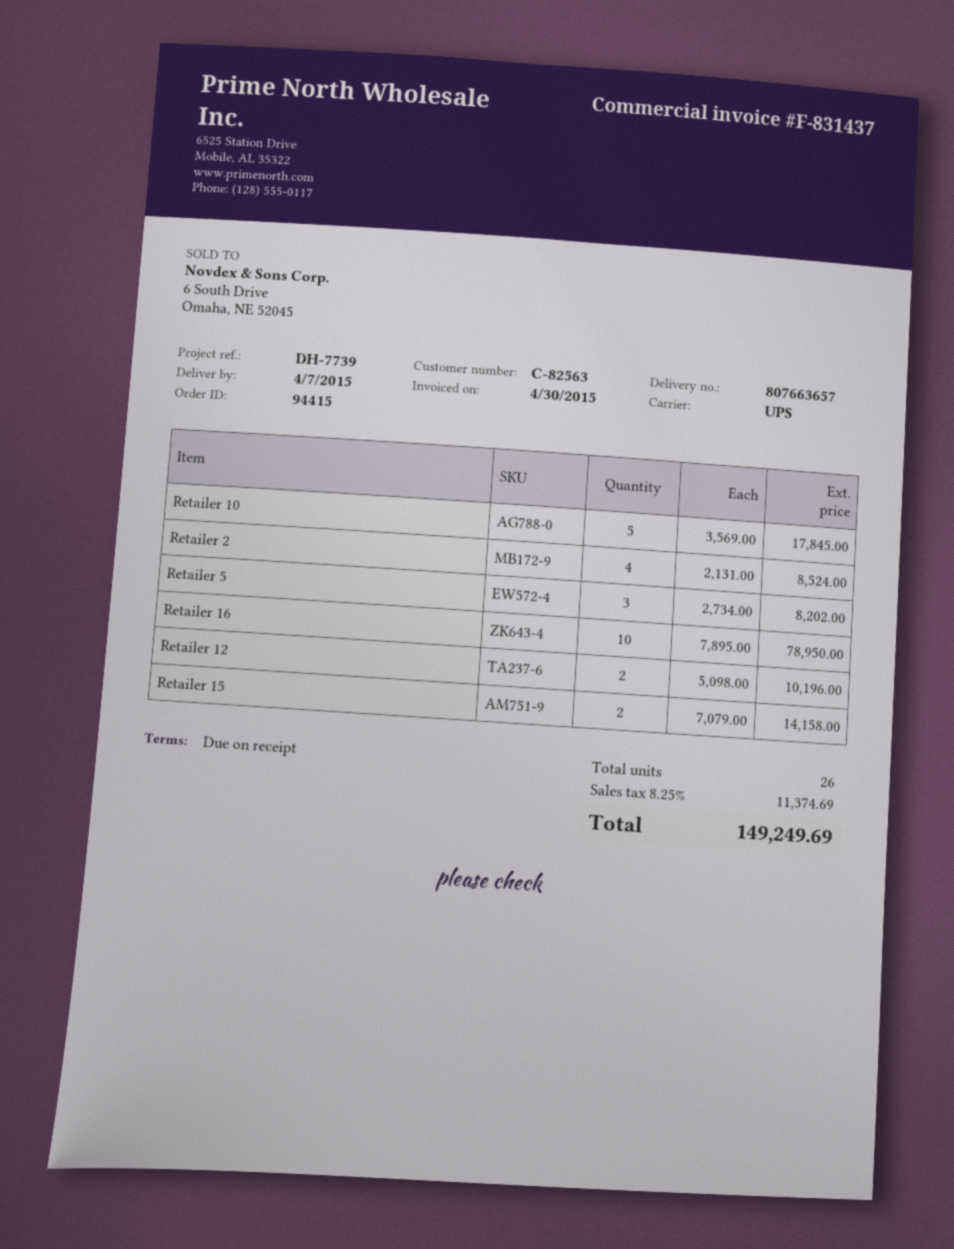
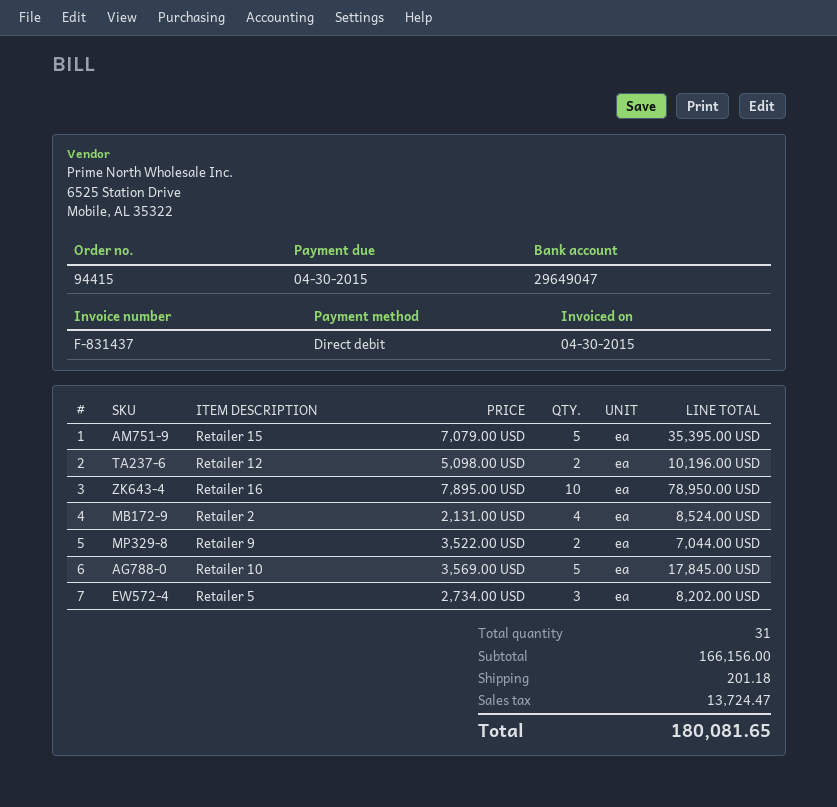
Retailer 15: 2 x 7079.00 = 14158.00 -> 5 x 7079.00 = 35395.00
Retailer 9: none -> 2 x 3522.00 = 7044.00
total quantity: 26 -> 31
shipping: none -> 201.18
tax: 11374.69 -> 13724.47
total: 149249.69 -> 180081.65

